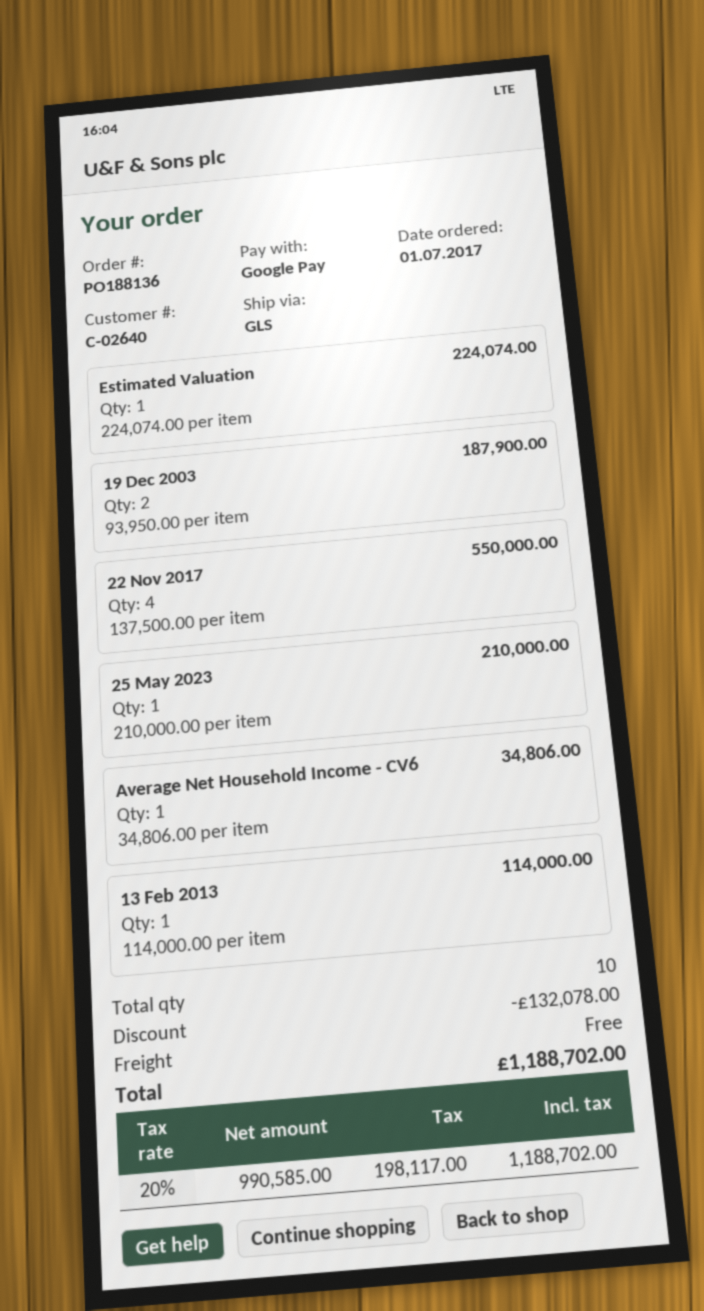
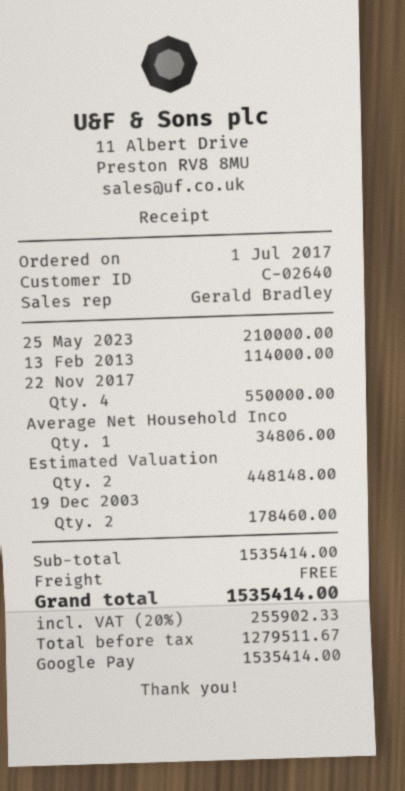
Estimated Valuation: 1 for 224074.00 -> 2 for 448148.00
19 Dec 2003: 2 for 187900.00 -> 2 for 178460.00
discount: 132078.00 -> none
net: 990585.00 -> 1279511.67
tax: 20% = 198117.00 -> 20% = 255902.33
total: 1188702.00 -> 1535414.00

